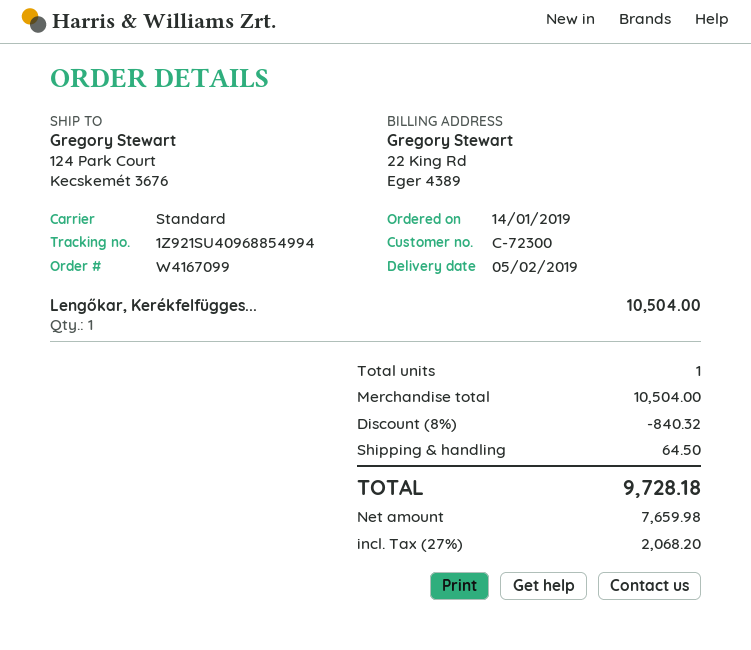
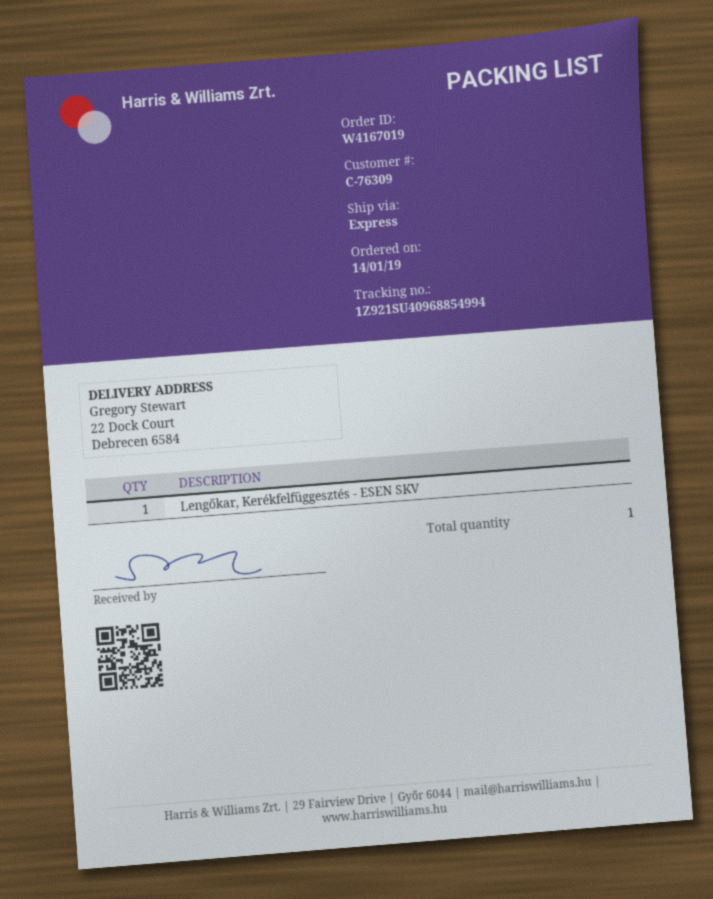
order number: W4167099 -> W4167019
customer number: C-72300 -> C-76309
shipping method: standard -> express
ship to: 124 Park Court, Kecskemét 3676 -> 22 Dock Court, Debrecen 6584

